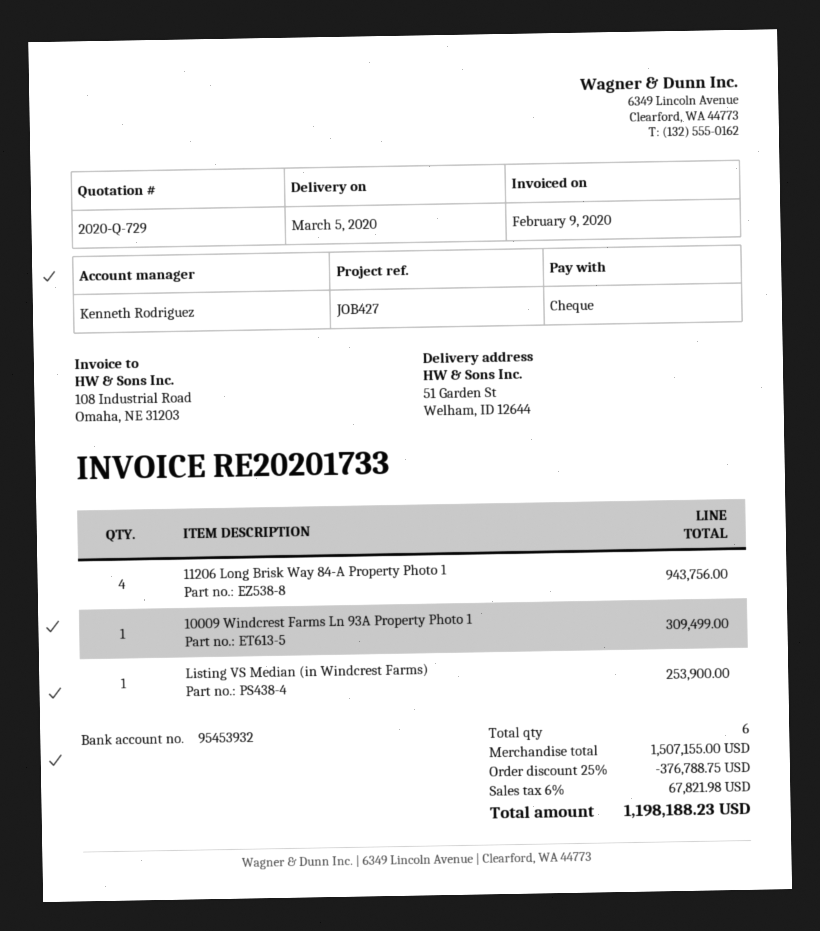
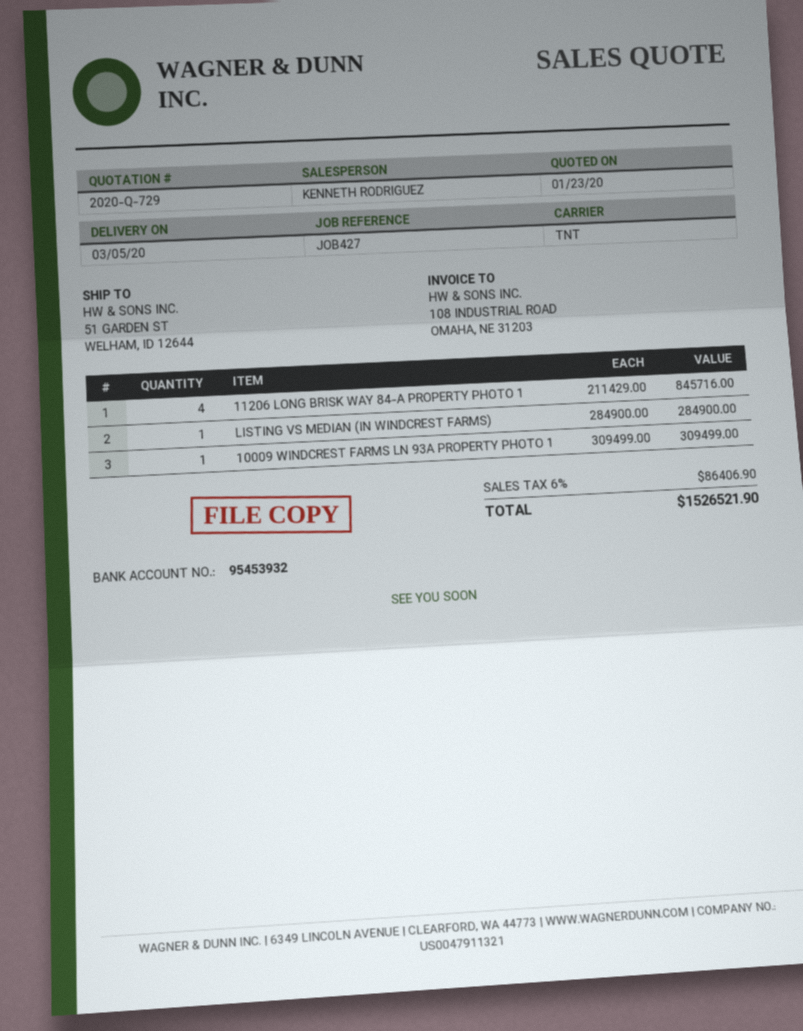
11206 Long Brisk Way 84-A Property Photo 1: 4 for 943756.00 -> 4 for 845716.00
Listing VS Median (in Windcrest Farms): 1 for 253900.00 -> 1 for 284900.00
discount: 25% = 376788.75 -> none
tax: 6% = 67821.98 -> 6% = 86406.90
total: 1198188.23 -> 1526521.90

